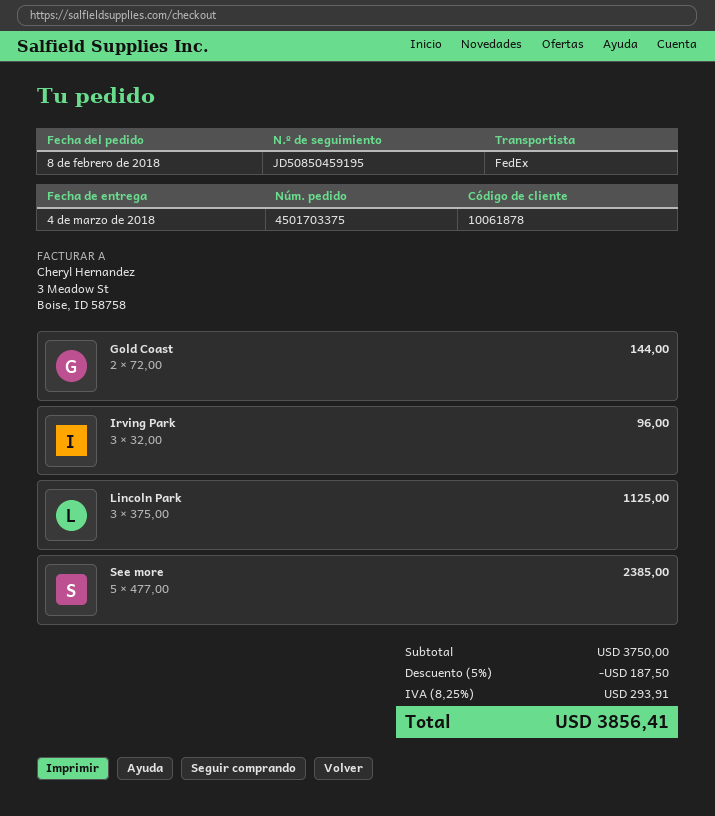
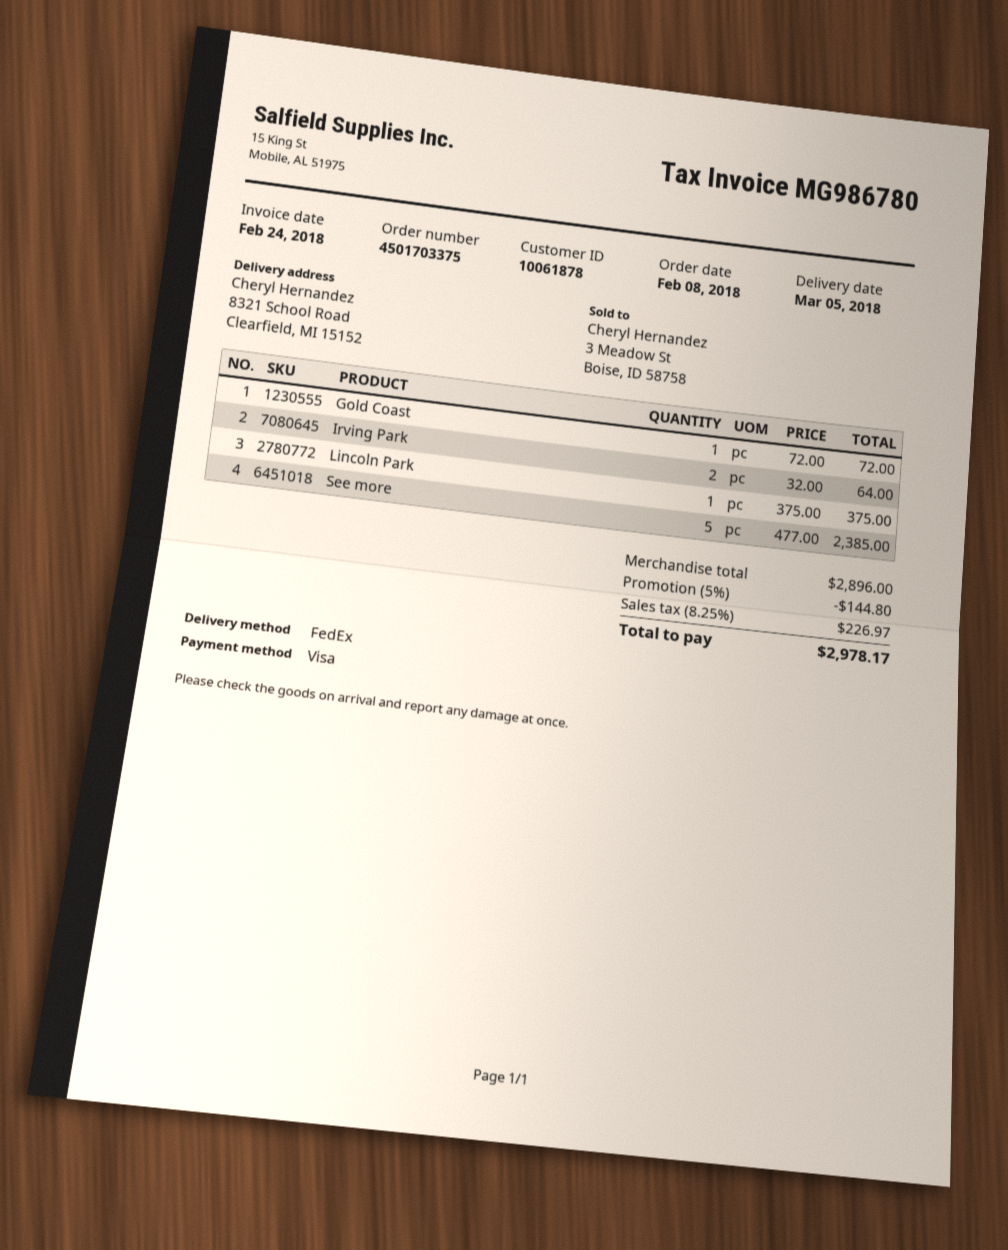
delivery date: 2018-03-04 -> 2018-03-05
Gold Coast: 2 x 72.00 = 144.00 -> 1 x 72.00 = 72.00
Irving Park: 3 x 32.00 = 96.00 -> 2 x 32.00 = 64.00
Lincoln Park: 3 x 375.00 = 1125.00 -> 1 x 375.00 = 375.00
subtotal: 3750.00 -> 2896.00
discount: 5% = 187.50 -> 5% = 144.80
tax: 8.25% = 293.91 -> 8.25% = 226.97
total: 3856.41 -> 2978.17

